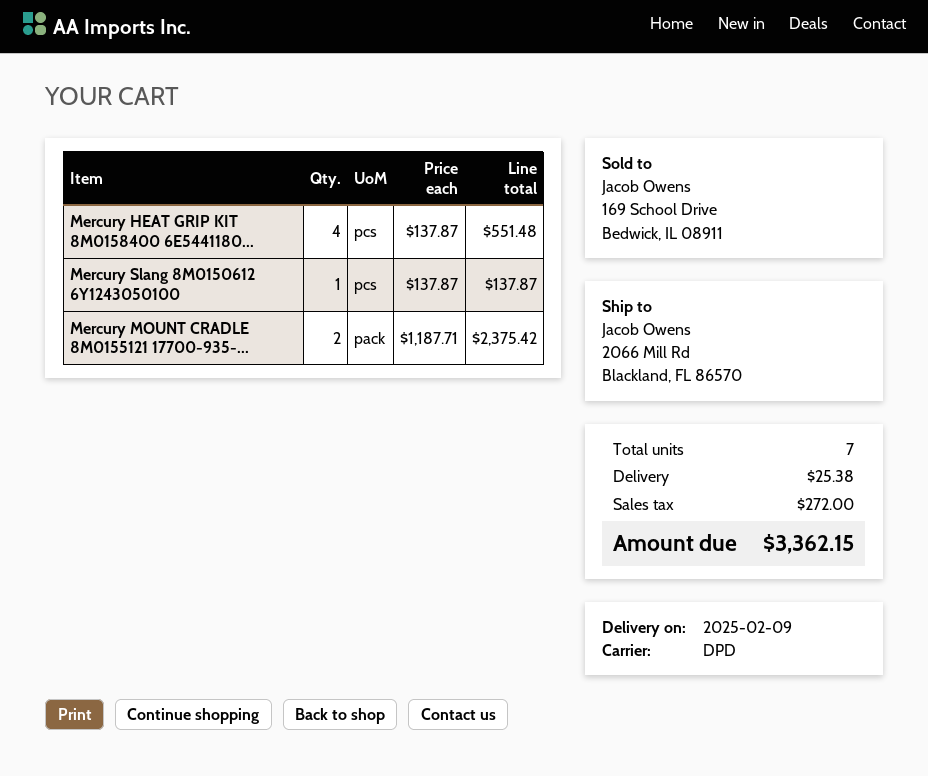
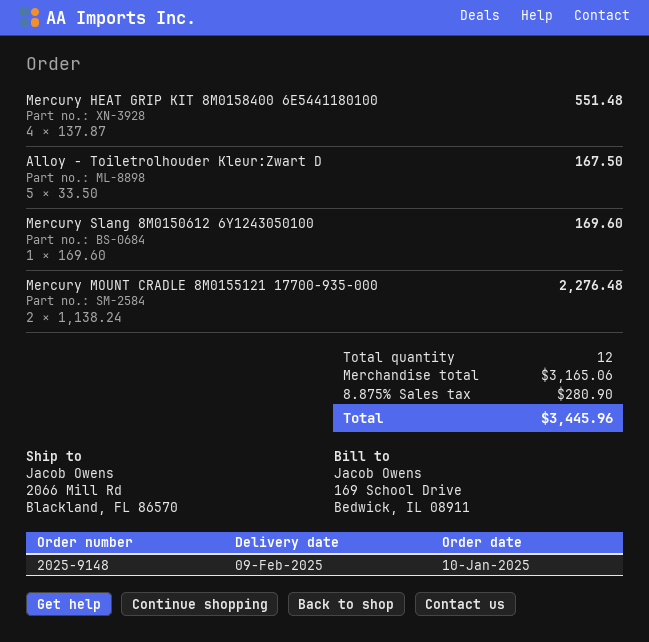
Mercury Slang 8M0150612 6Y1243050100: 1 x 137.87 = 137.87 -> 1 x 169.60 = 169.60
Mercury MOUNT CRADLE 8M0155121 17700-935-...: 2 x 1187.71 = 2375.42 -> 2 x 1138.24 = 2276.48
Alloy - Toiletrolhouder Kleur:Zwart D: none -> 5 x 33.50 = 167.50
total quantity: 7 -> 12
shipping: 25.38 -> none
tax: 272.00 -> 280.90
total: 3362.15 -> 3445.96

